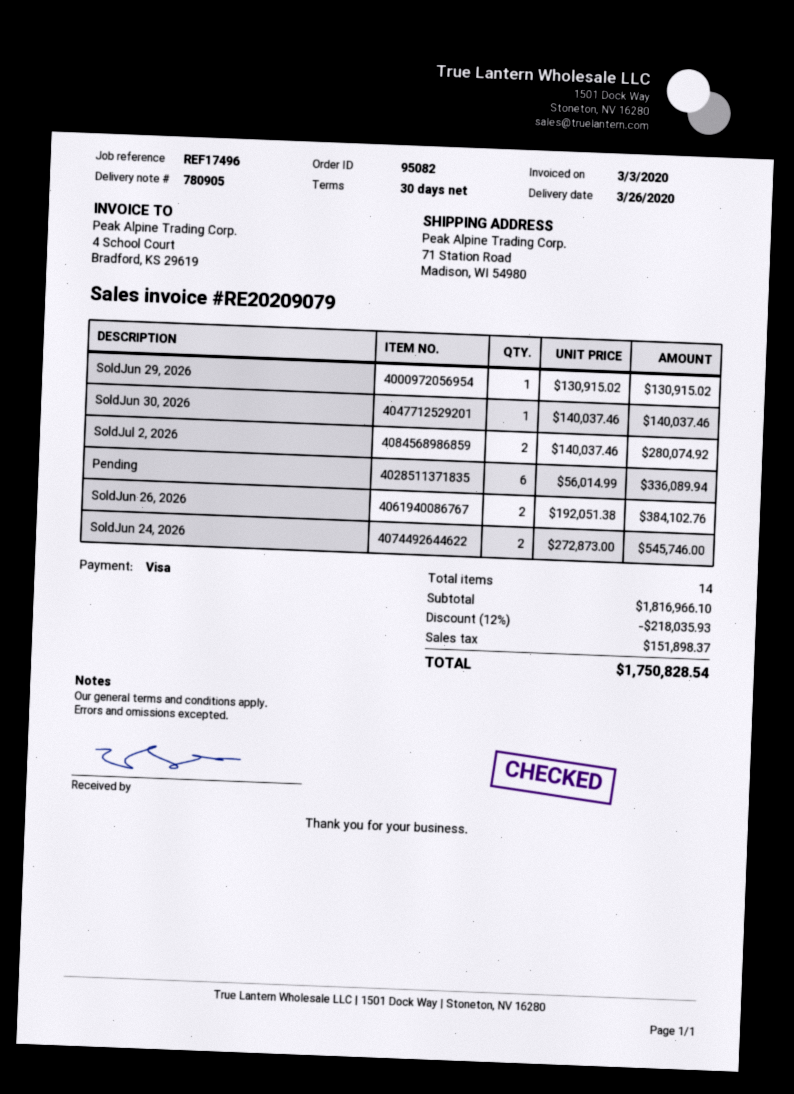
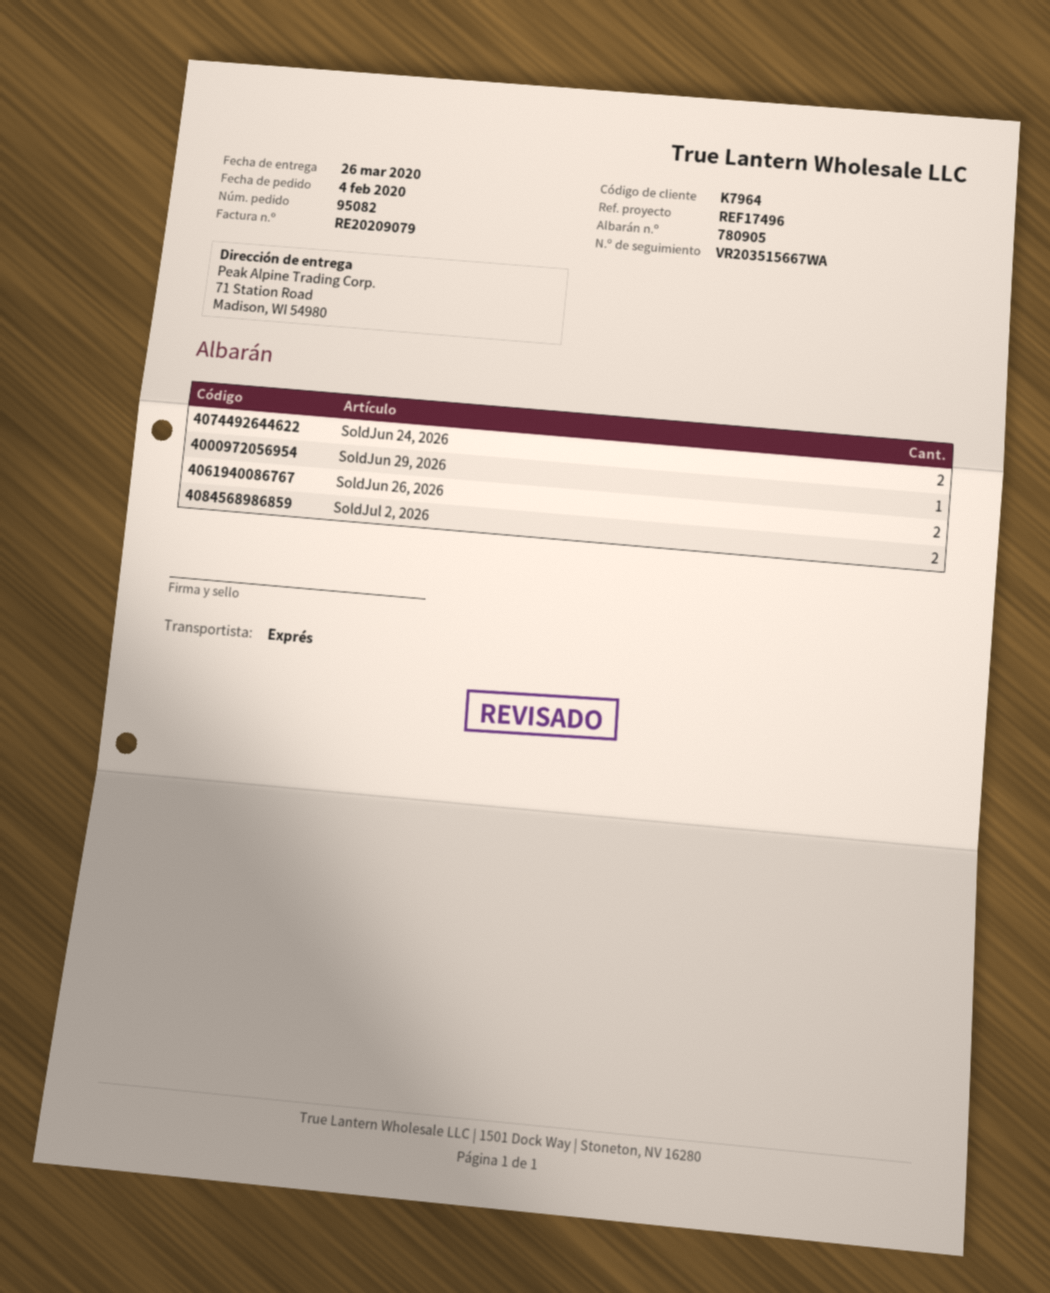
SoldJun 30, 2026: 1 -> none
Pending: 6 -> none

